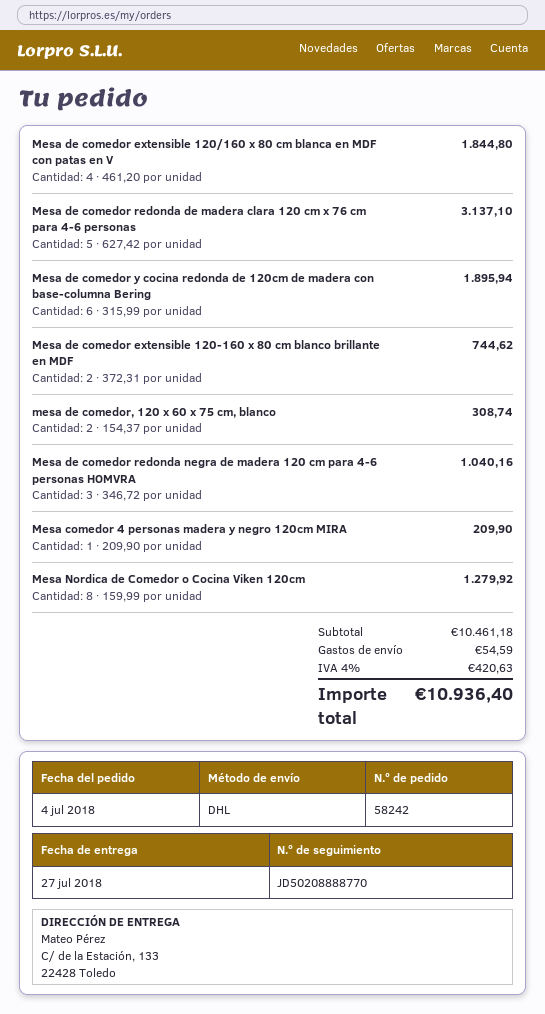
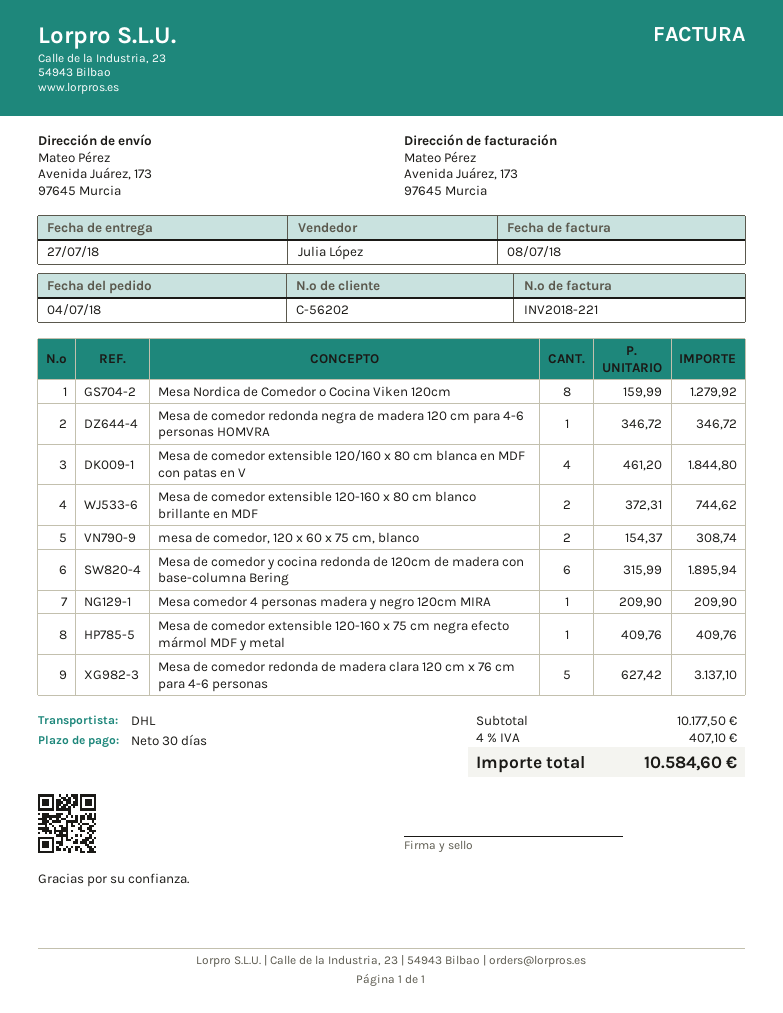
ship to: C/ de la Estación, 133, 22428 Toledo -> Avenida Juárez, 173, 97645 Murcia
Mesa de comedor redonda negra de madera 120 cm para 4-6 personas HOMVRA: 3 x 346.72 = 1040.16 -> 1 x 346.72 = 346.72
Mesa de comedor extensible 120-160 x 75 cm negra efecto mármol MDF y metal: none -> 1 x 409.76 = 409.76
subtotal: 10461.18 -> 10177.50
shipping: 54.59 -> none
tax: 4% = 420.63 -> 4% = 407.10
total: 10936.40 -> 10584.60

